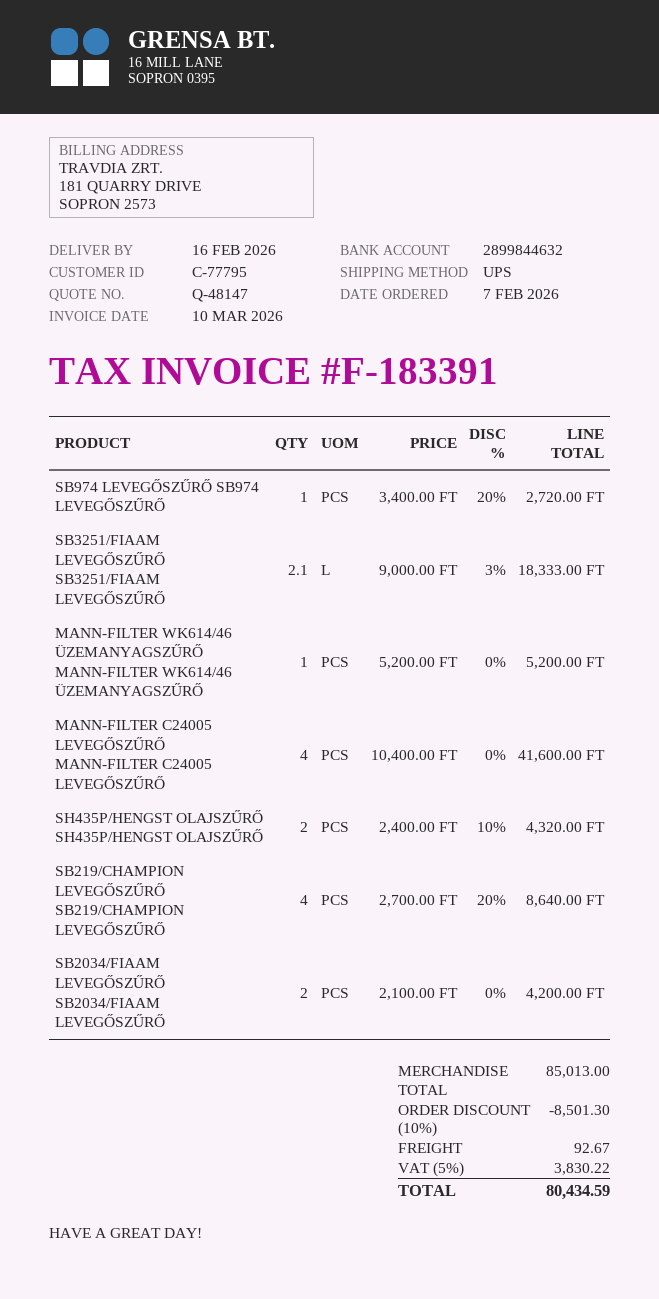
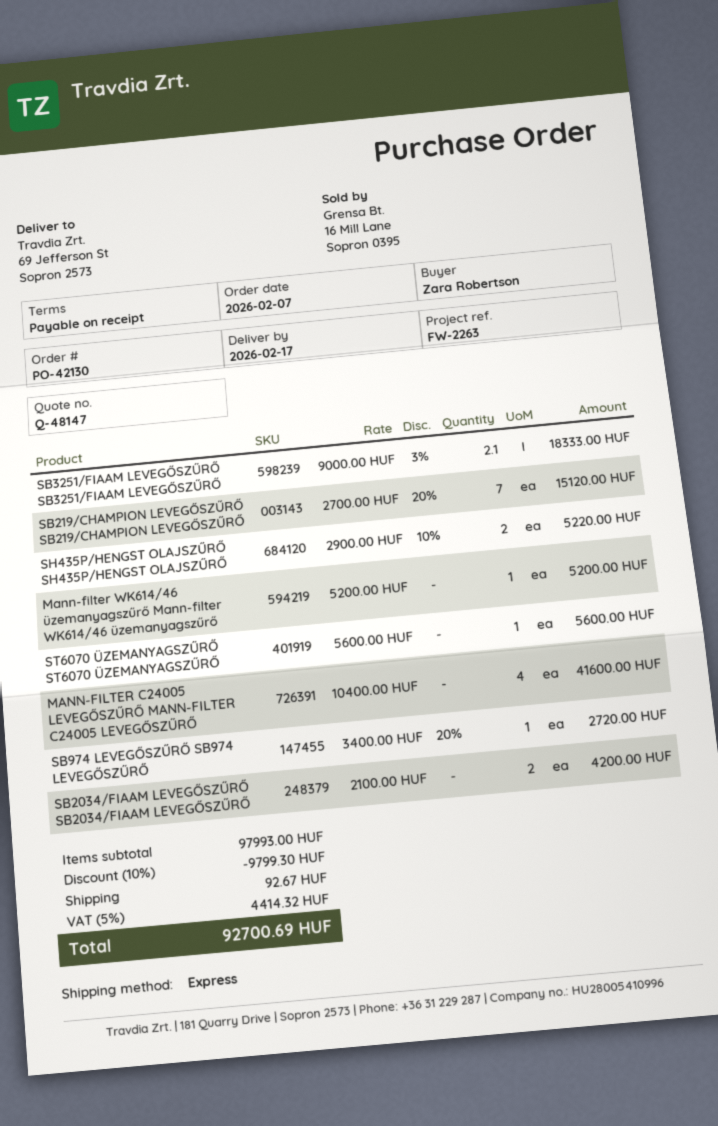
delivery date: 2026-02-16 -> 2026-02-17
shipping method: UPS -> express
SH435P/HENGST OLAJSZŰRŐ SH435P/HENGST OLAJSZŰRŐ: 2 x 2400.00 - 10% = 4320.00 -> 2 x 2900.00 - 10% = 5220.00
SB219/CHAMPION LEVEGŐSZŰRŐ SB219/CHAMPION LEVEGŐSZŰRŐ: 4 x 2700.00 - 20% = 8640.00 -> 7 x 2700.00 - 20% = 15120.00
ST6070 ÜZEMANYAGSZŰRŐ ST6070 ÜZEMANYAGSZŰRŐ: none -> 1 x 5600.00 = 5600.00
subtotal: 85013.00 -> 97993.00
discount: 10% = 8501.30 -> 10% = 9799.30
tax: 5% = 3830.22 -> 5% = 4414.32
total: 80434.59 -> 92700.69

